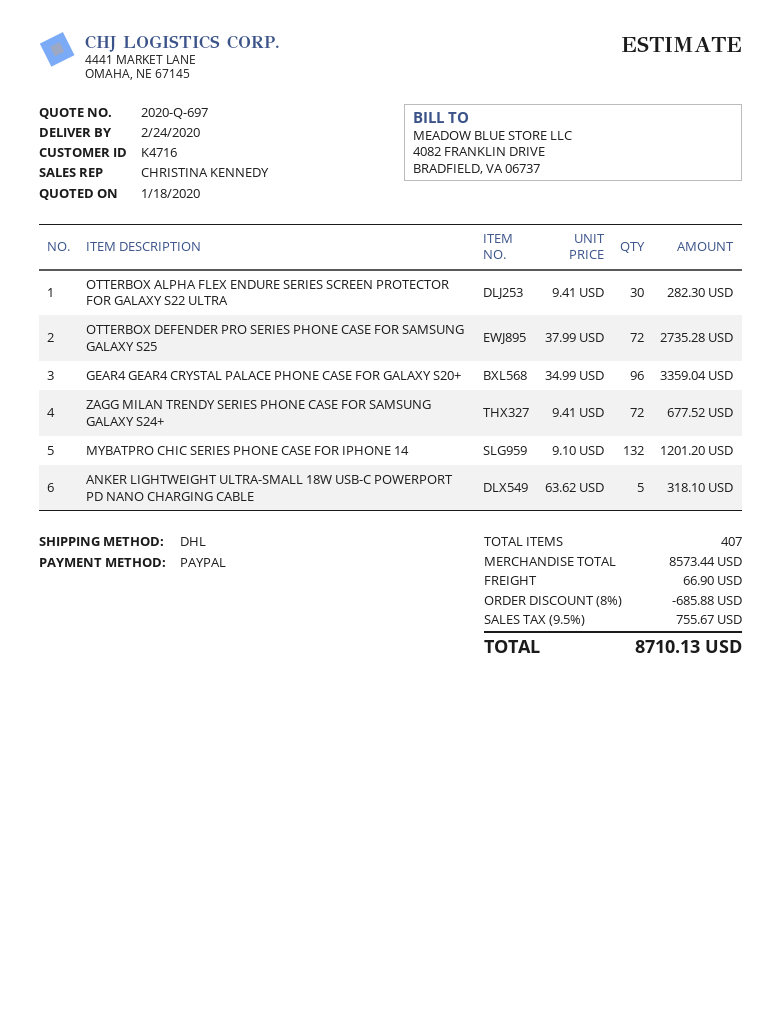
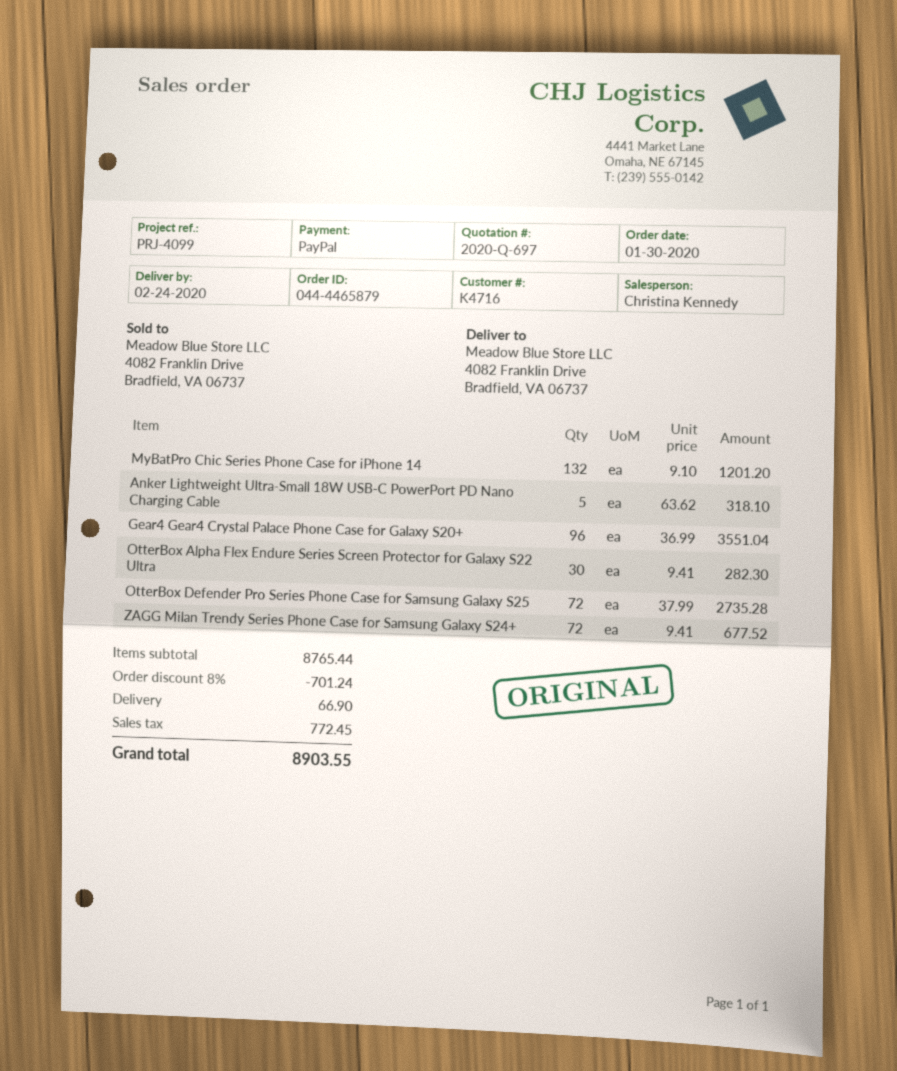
GEAR4 GEAR4 CRYSTAL PALACE PHONE CASE FOR GALAXY S20+: 96 x 34.99 = 3359.04 -> 96 x 36.99 = 3551.04
subtotal: 8573.44 -> 8765.44
discount: 8% = 685.88 -> 8% = 701.24
tax: 755.67 -> 772.45
total: 8710.13 -> 8903.55

